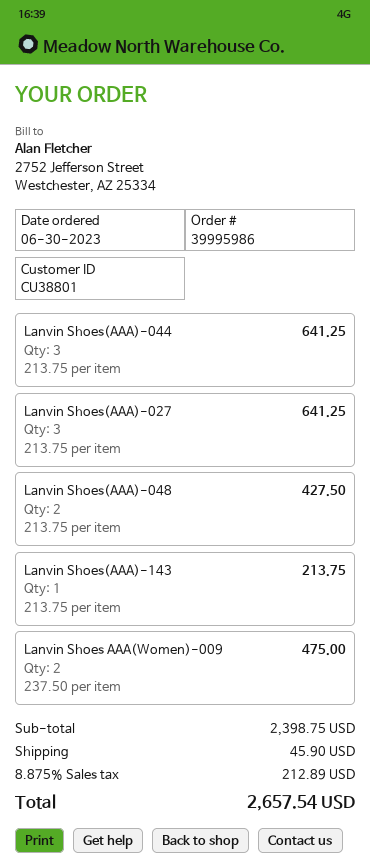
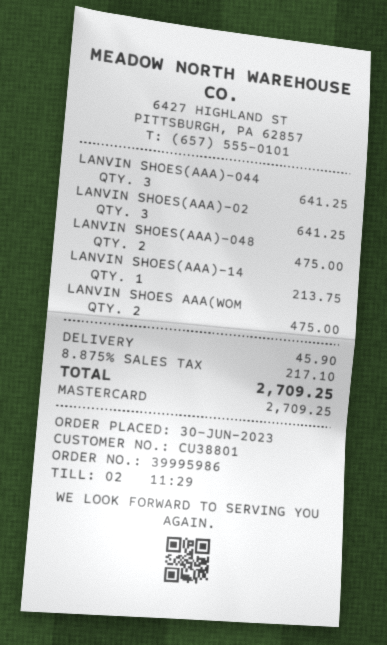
Lanvin Shoes(AAA)-048: 2 for 427.50 -> 2 for 475.00
tax: 8.875% = 212.89 -> 8.875% = 217.10
total: 2657.54 -> 2709.25

